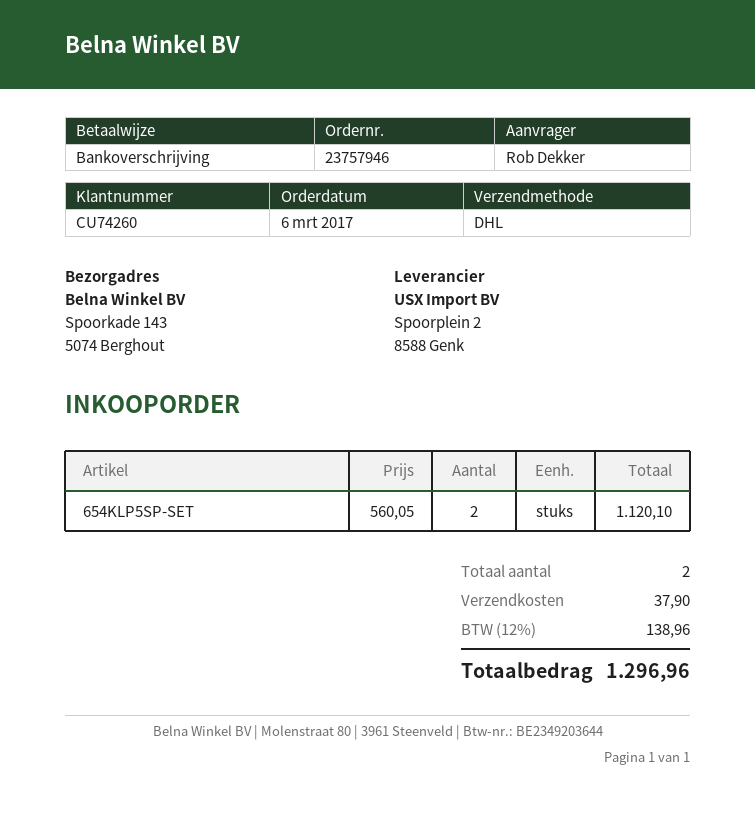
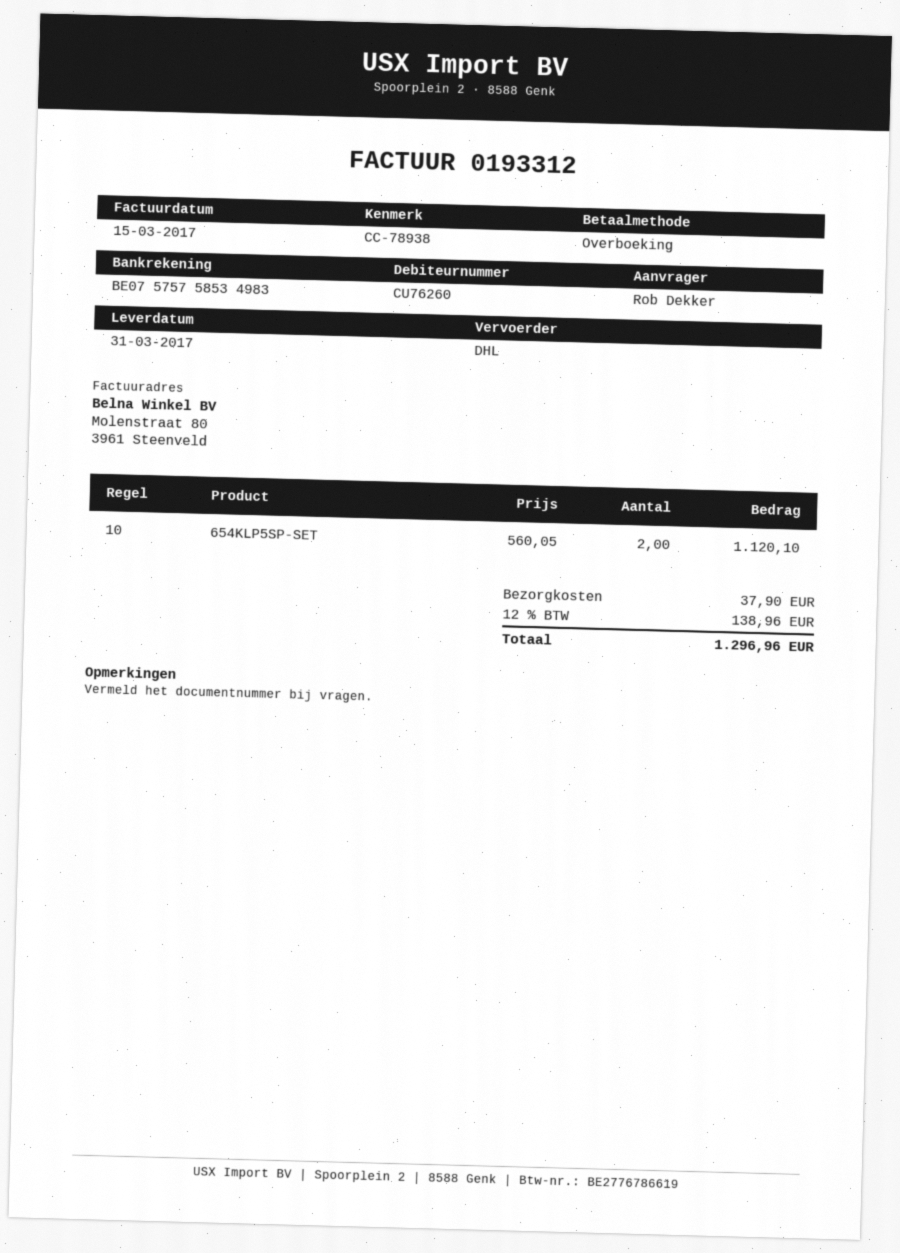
customer number: CU74260 -> CU76260

